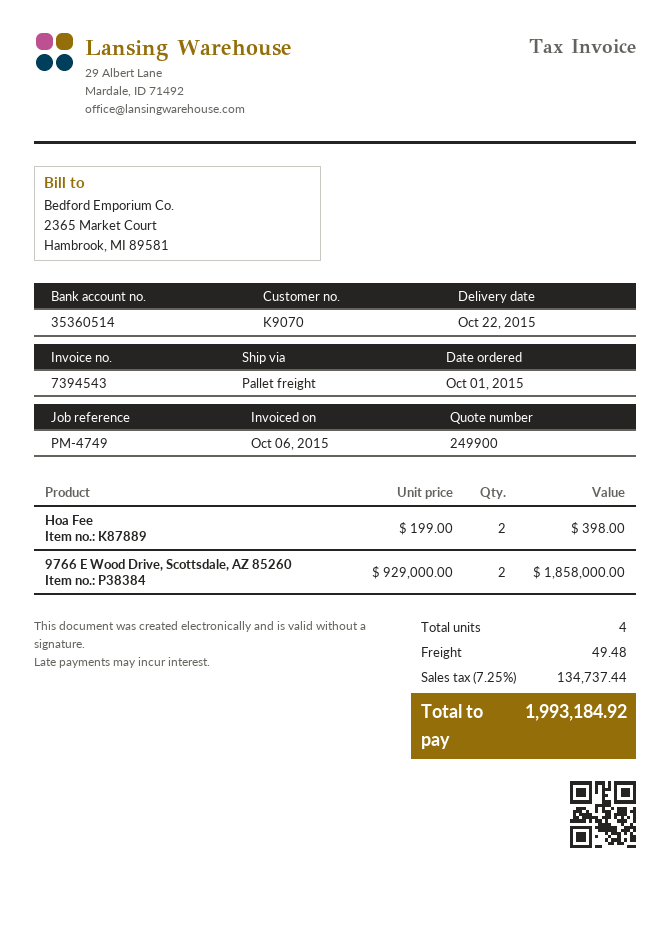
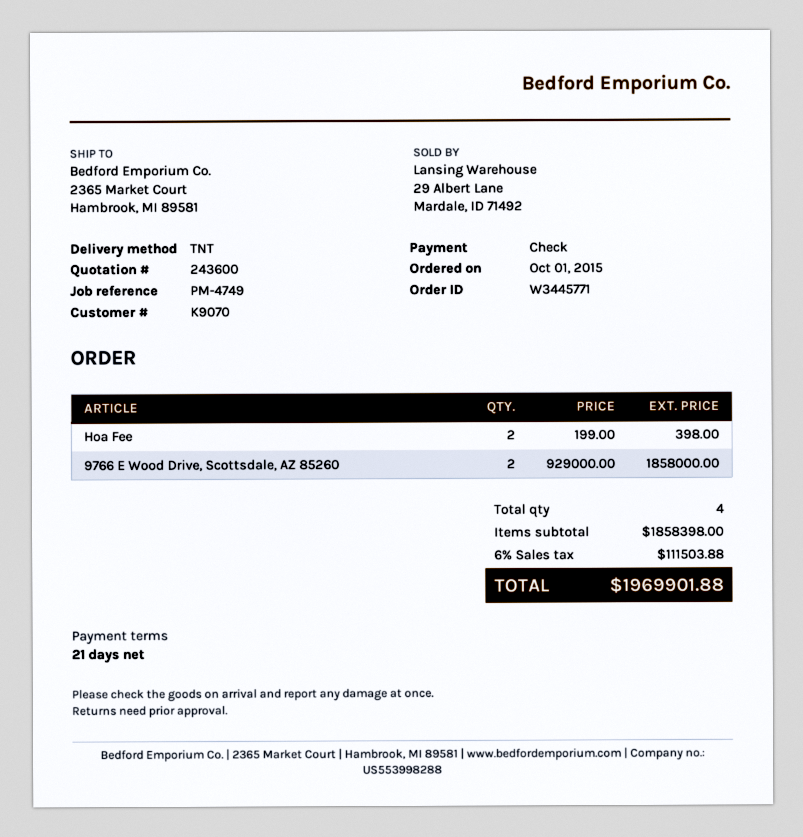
quote number: 249900 -> 243600
shipping method: pallet freight -> TNT
shipping: 49.48 -> none
tax: 7.25% = 134737.44 -> 6% = 111503.88
total: 1993184.92 -> 1969901.88

